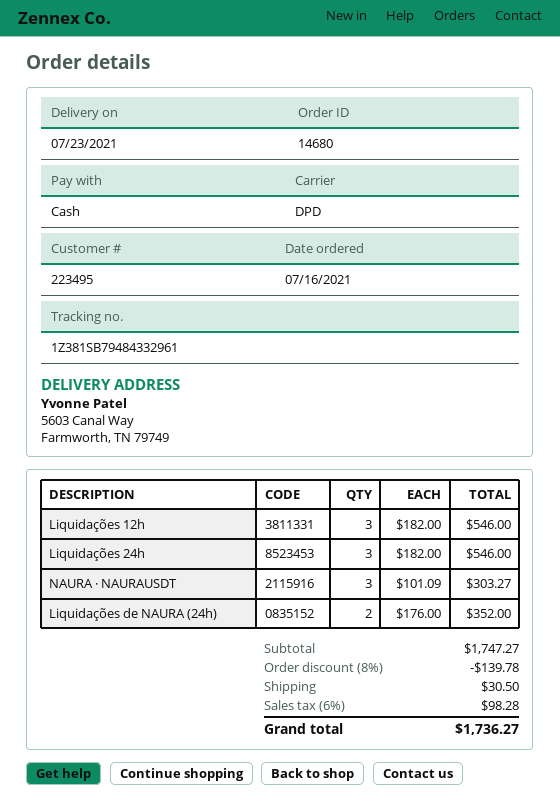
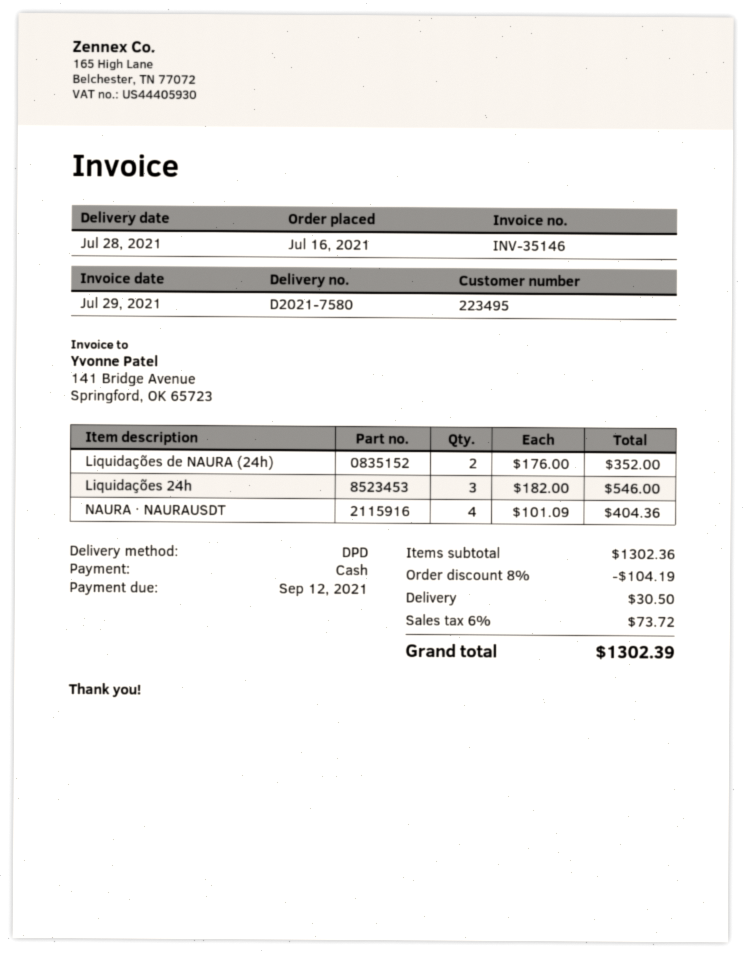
delivery date: 2021-07-23 -> 2021-07-28
Liquidações 12h: 3 x 182.00 = 546.00 -> none
NAURA · NAURAUSDT: 3 x 101.09 = 303.27 -> 4 x 101.09 = 404.36
subtotal: 1747.27 -> 1302.36
discount: 8% = 139.78 -> 8% = 104.19
tax: 6% = 98.28 -> 6% = 73.72
total: 1736.27 -> 1302.39

